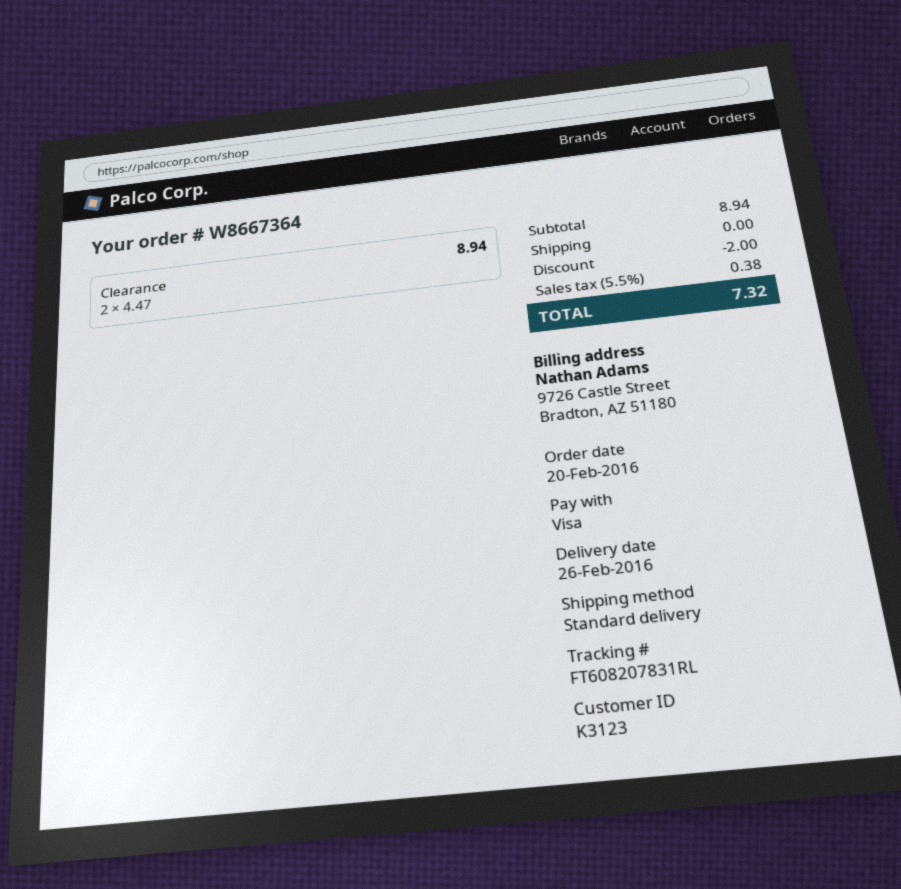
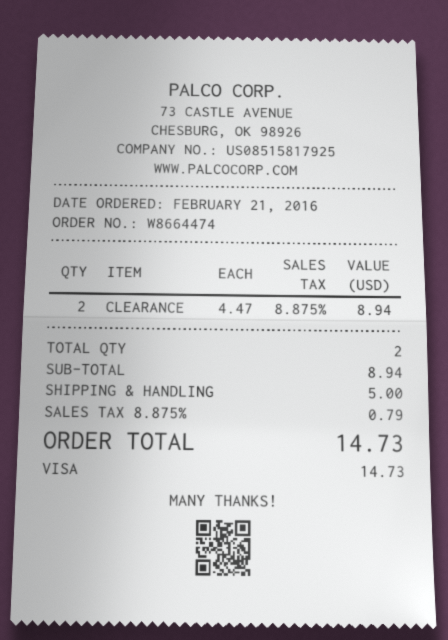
order number: W8667364 -> W8664474
order date: 2016-02-20 -> 2016-02-21
discount: 2.00 -> none
shipping: 0.00 -> 5.00
tax: 5.5% = 0.38 -> 8.875% = 0.79
total: 7.32 -> 14.73

